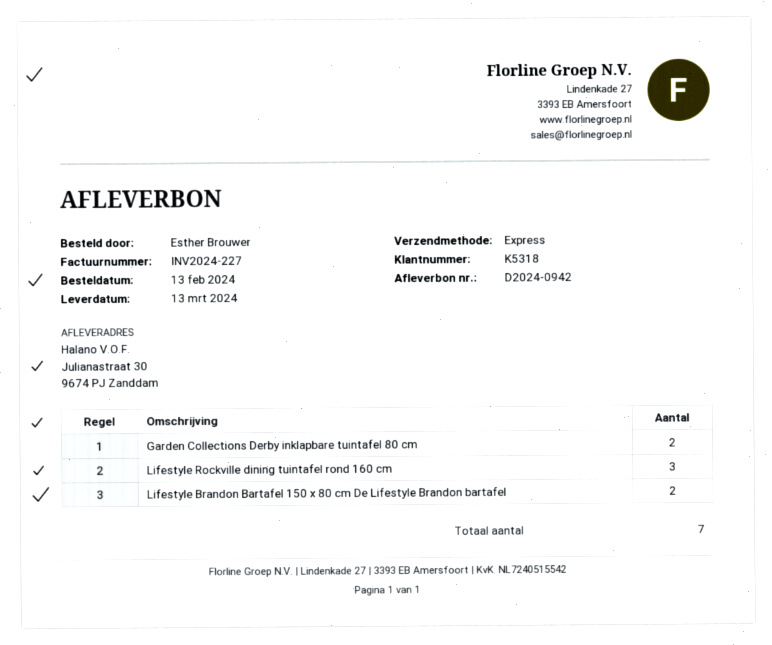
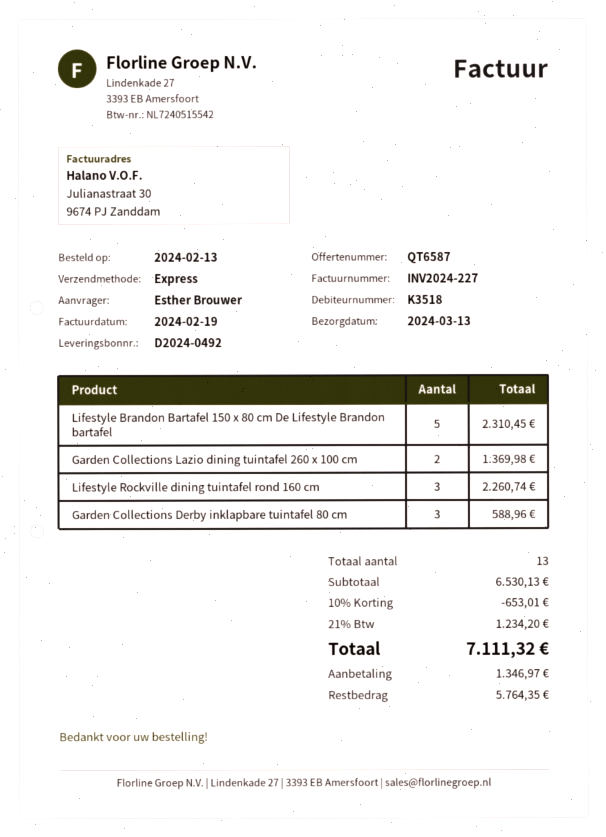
delivery note number: D2024-0942 -> D2024-0492
customer number: K5318 -> K3518
Garden Collections Derby inklapbare tuintafel 80 cm: 2 -> 3
Lifestyle Brandon Bartafel 150 x 80 cm De Lifestyle Brandon bartafel: 2 -> 5
Garden Collections Lazio dining tuintafel 260 x 100 cm: none -> 2
total quantity: 7 -> 13

